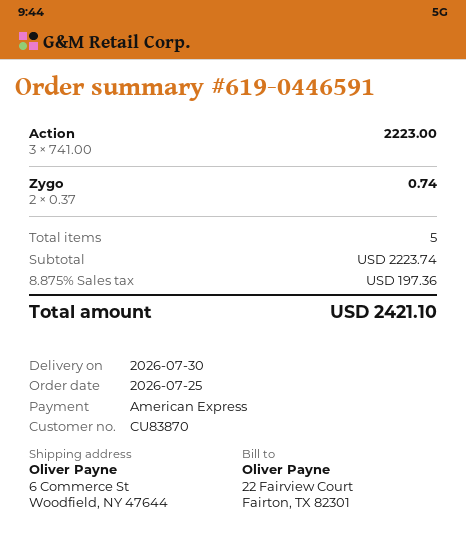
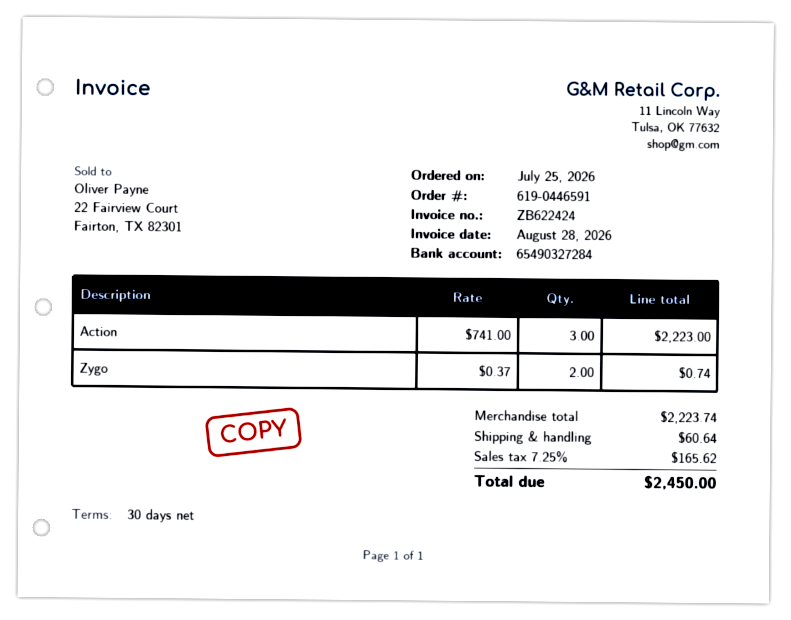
shipping: none -> 60.64
tax: 8.875% = 197.36 -> 7.25% = 165.62
total: 2421.10 -> 2450.00

